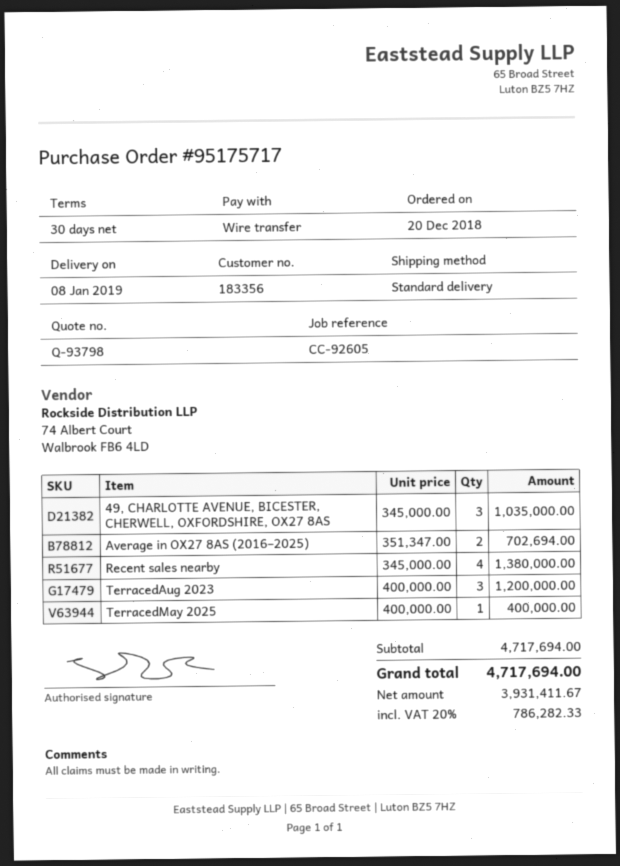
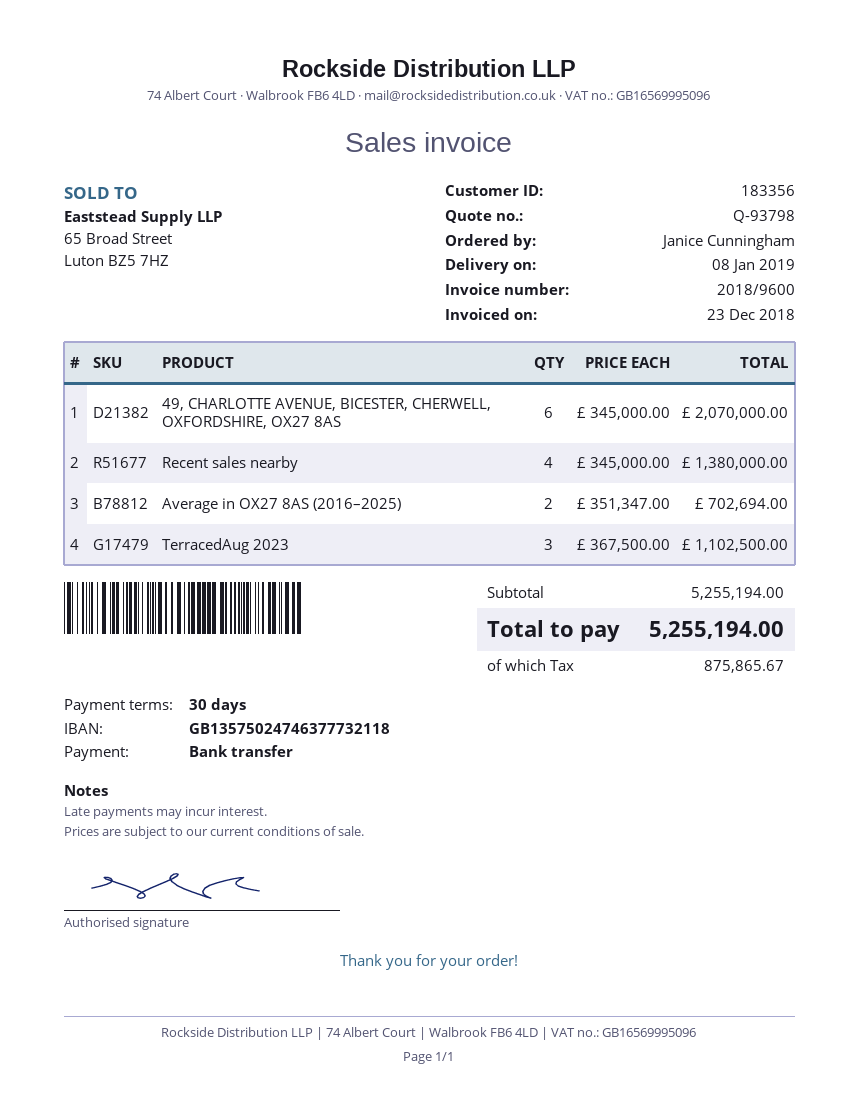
49, CHARLOTTE AVENUE, BICESTER, CHERWELL, OXFORDSHIRE, OX27 8AS: 3 x 345000.00 = 1035000.00 -> 6 x 345000.00 = 2070000.00
TerracedAug 2023: 3 x 400000.00 = 1200000.00 -> 3 x 367500.00 = 1102500.00
TerracedMay 2025: 1 x 400000.00 = 400000.00 -> none
subtotal: 4717694.00 -> 5255194.00
tax: 786282.33 -> 875865.67
total: 4717694.00 -> 5255194.00

